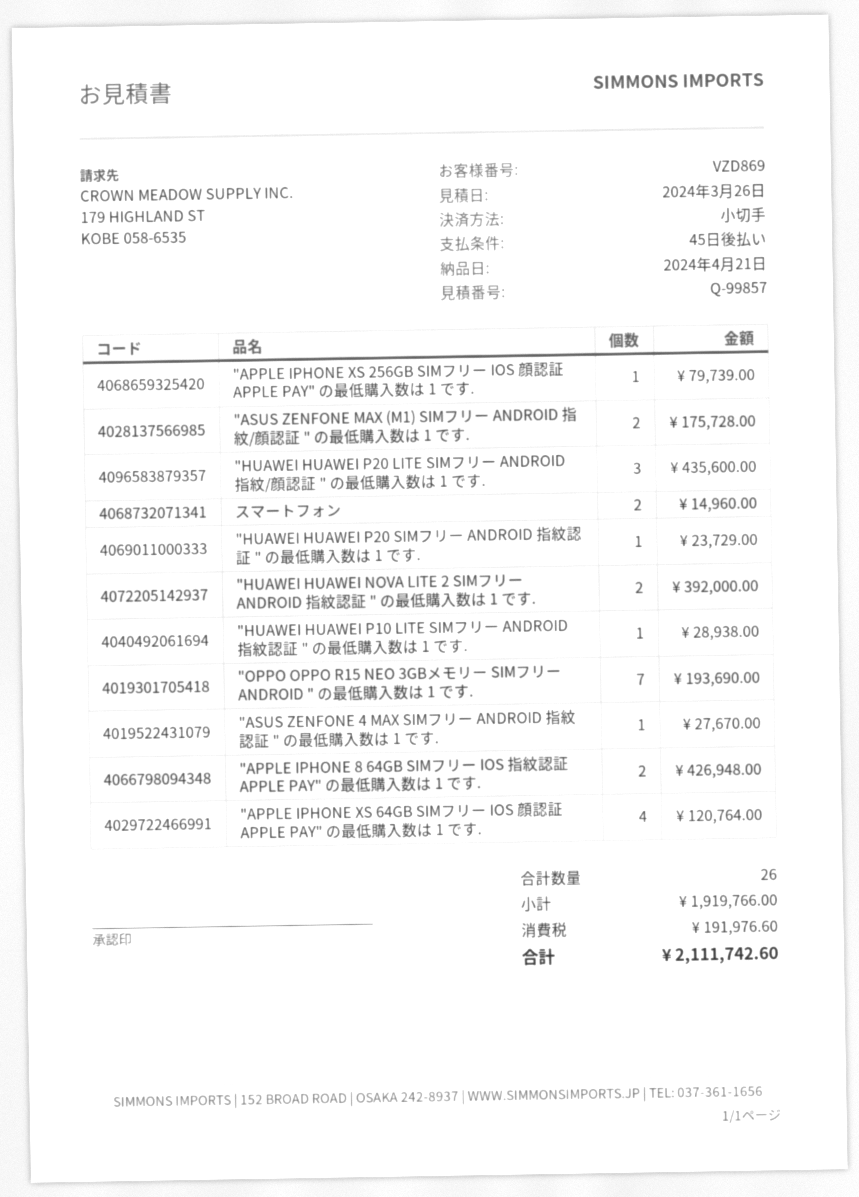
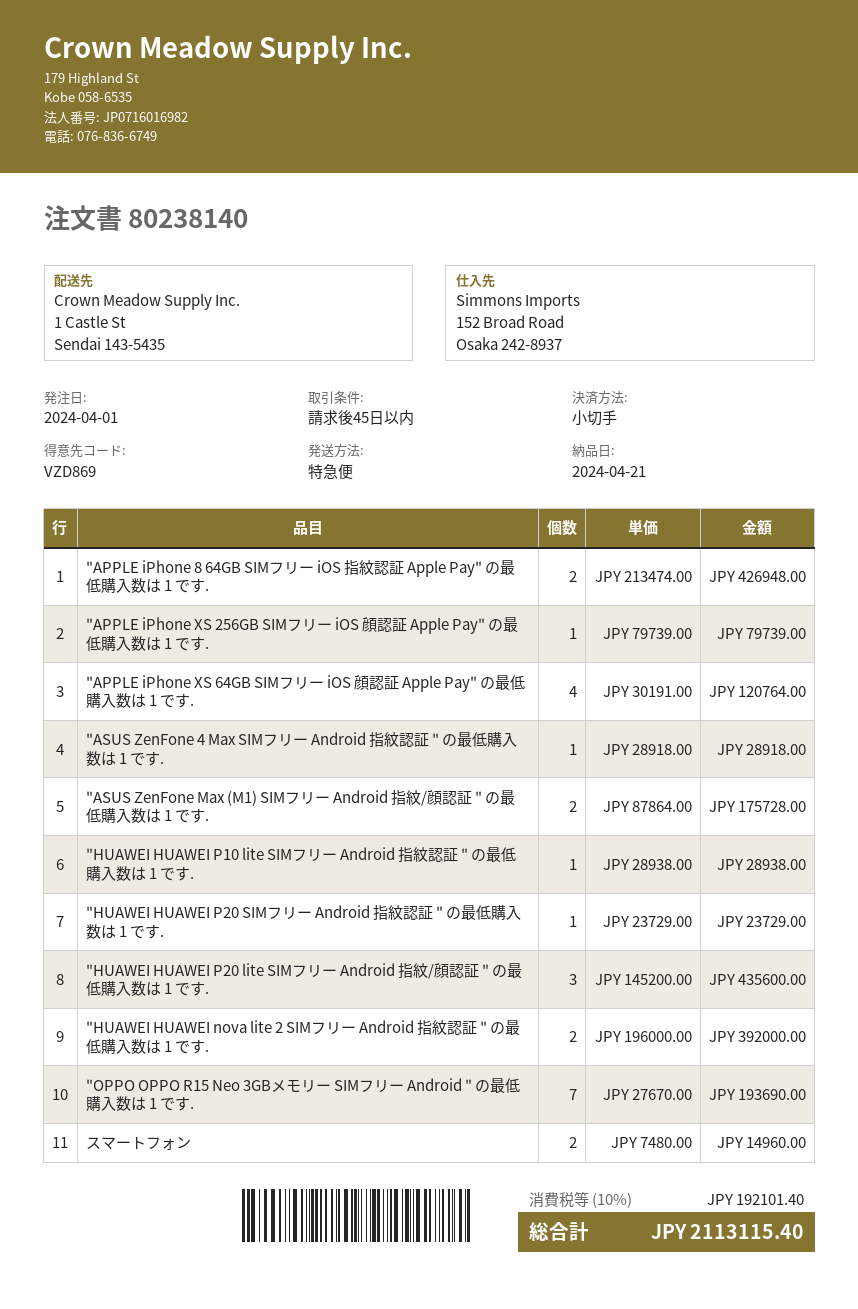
"ASUS ZENFONE 4 MAX SIMフリー ANDROID 指紋認証 " の最低購入数は 1 です.: 1 for 27670.00 -> 1 for 28918.00
tax: 191976.60 -> 192101.40
total: 2111742.60 -> 2113115.40

